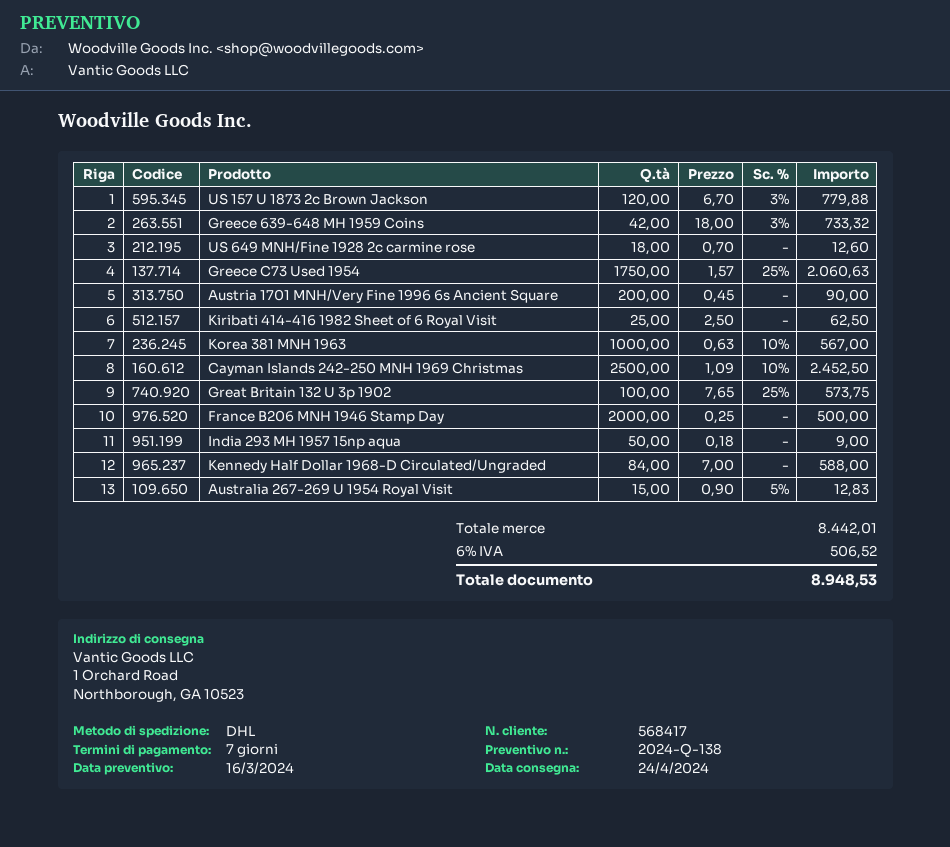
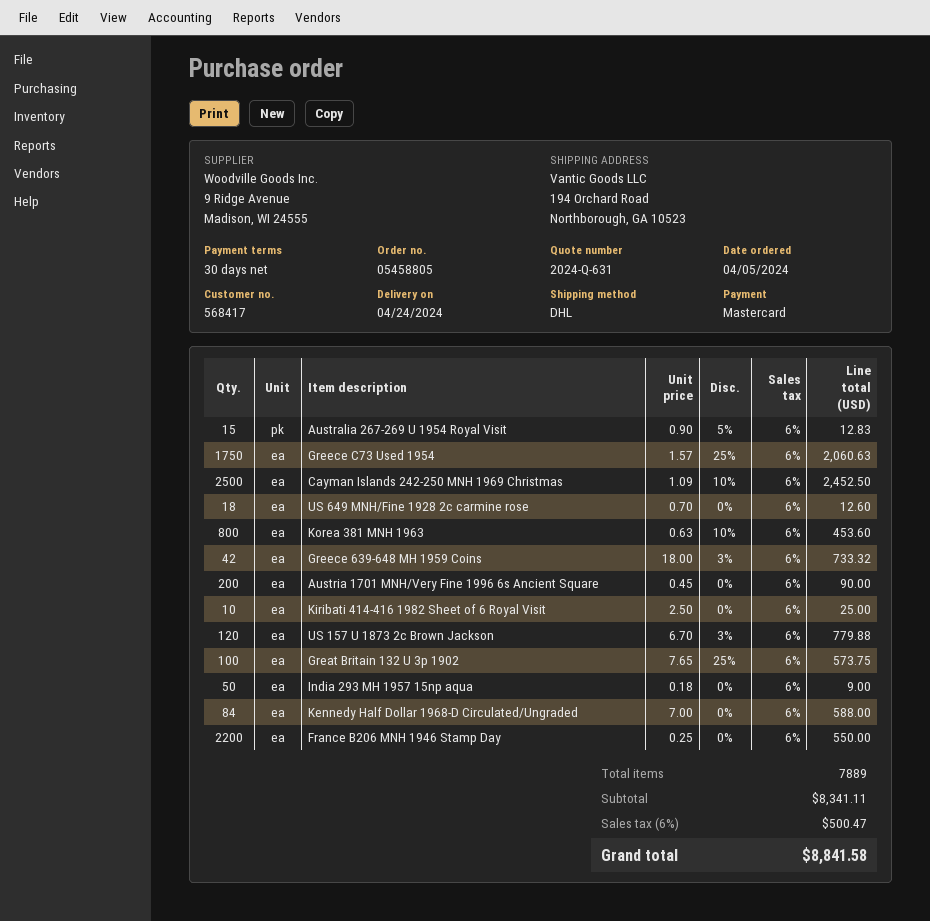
quote number: 2024-Q-138 -> 2024-Q-631
payment terms: 7 days -> 30 days
ship to: 1 Orchard Road, Northborough, GA 10523 -> 194 Orchard Road, Northborough, GA 10523
Kiribati 414-416 1982 Sheet of 6 Royal Visit: 25 x 2.50 = 62.50 -> 10 x 2.50 = 25.00
Korea 381 MNH 1963: 1000 x 0.63 - 10% = 567.00 -> 800 x 0.63 - 10% = 453.60
France B206 MNH 1946 Stamp Day: 2000 x 0.25 = 500.00 -> 2200 x 0.25 = 550.00
subtotal: 8442.01 -> 8341.11
tax: 6% = 506.52 -> 6% = 500.47
total: 8948.53 -> 8841.58

